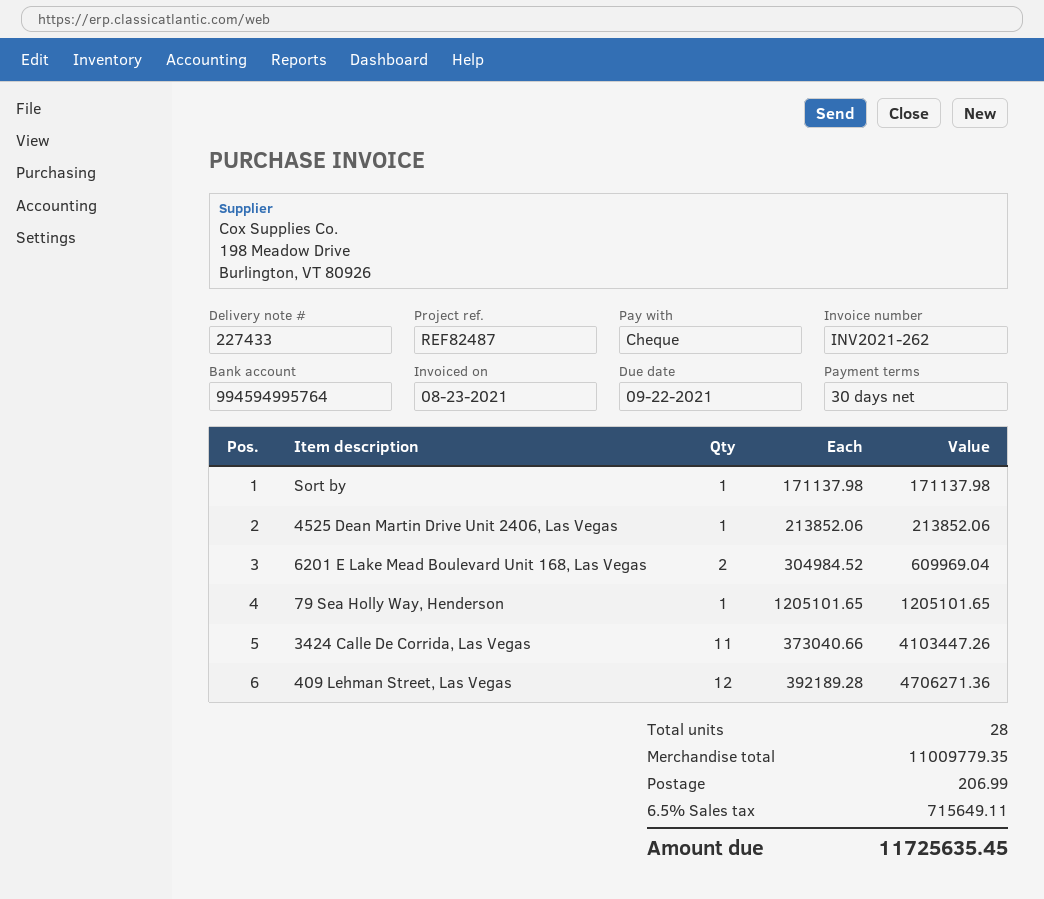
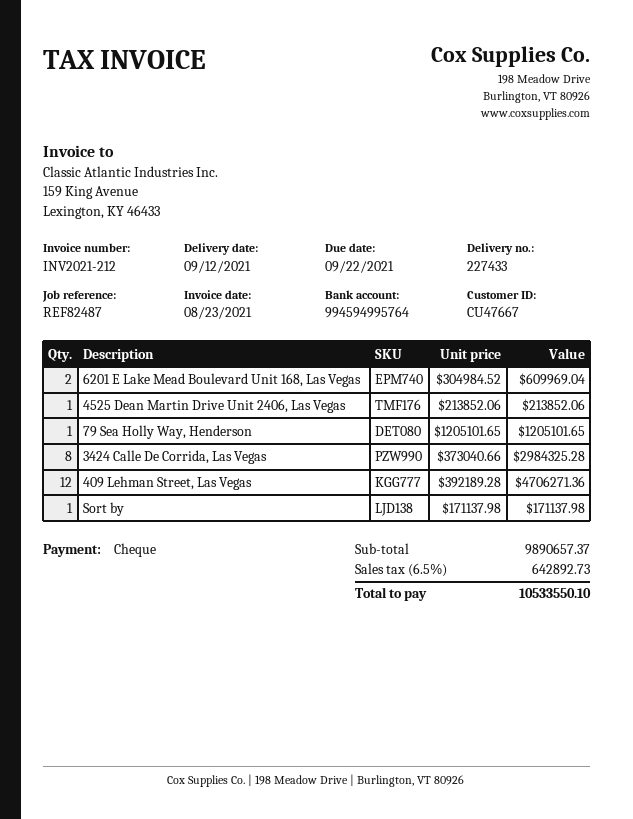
invoice number: INV2021-262 -> INV2021-212
3424 Calle De Corrida, Las Vegas: 11 x 373040.66 = 4103447.26 -> 8 x 373040.66 = 2984325.28
subtotal: 11009779.35 -> 9890657.37
shipping: 206.99 -> none
tax: 6.5% = 715649.11 -> 6.5% = 642892.73
total: 11725635.45 -> 10533550.10

